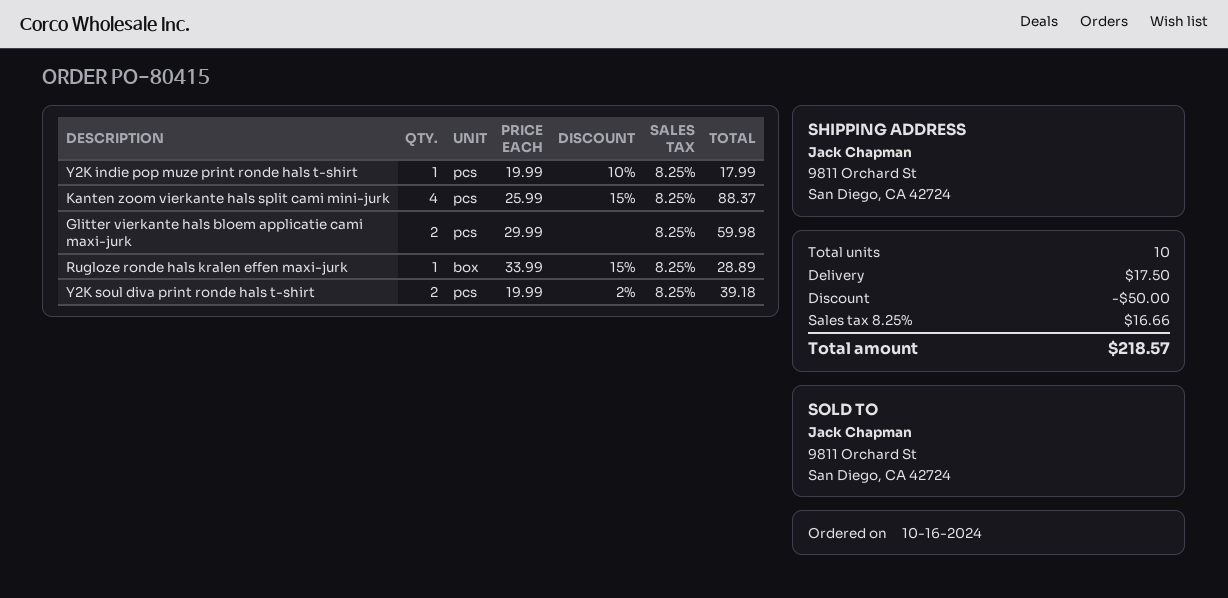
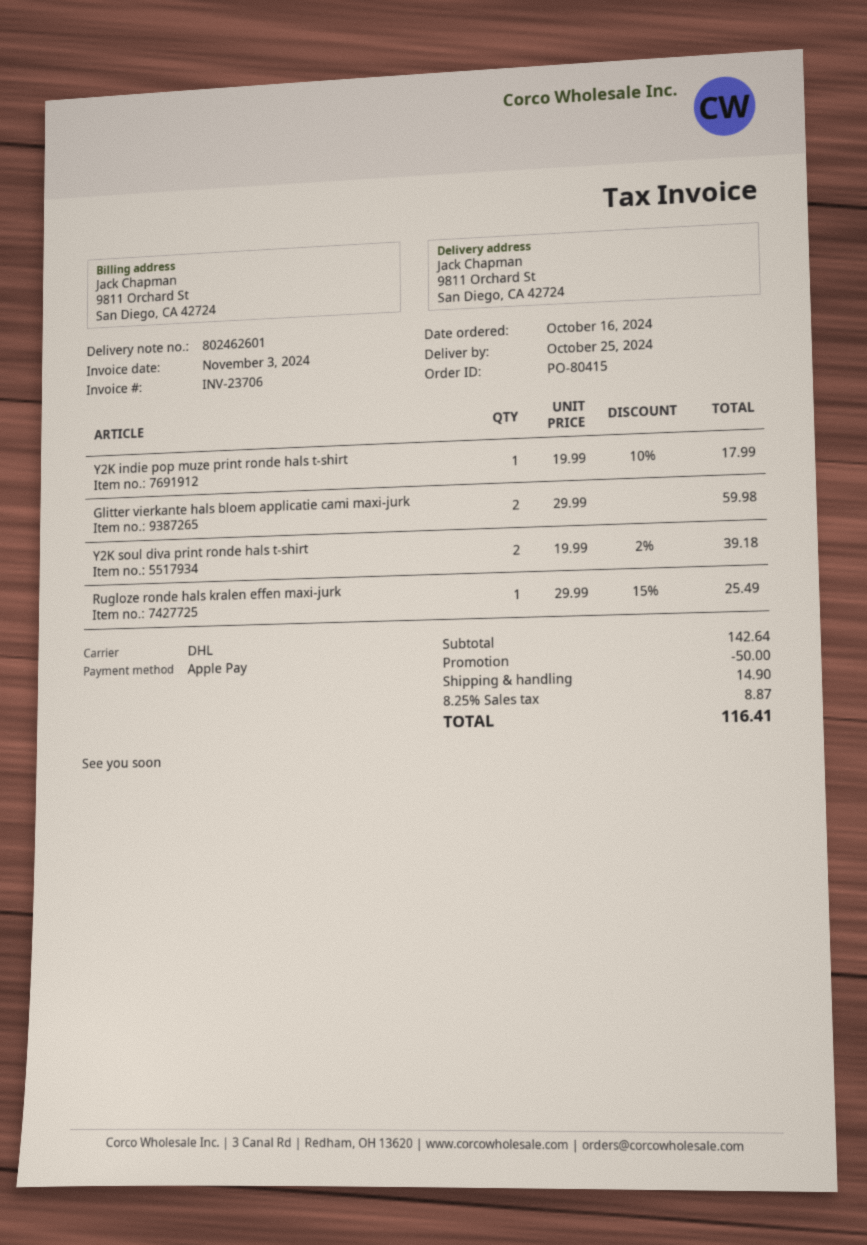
Kanten zoom vierkante hals split cami mini-jurk: 4 x 25.99 - 15% = 88.37 -> none
Rugloze ronde hals kralen effen maxi-jurk: 1 x 33.99 - 15% = 28.89 -> 1 x 29.99 - 15% = 25.49
shipping: 17.50 -> 14.90
tax: 8.25% = 16.66 -> 8.25% = 8.87
total: 218.57 -> 116.41

